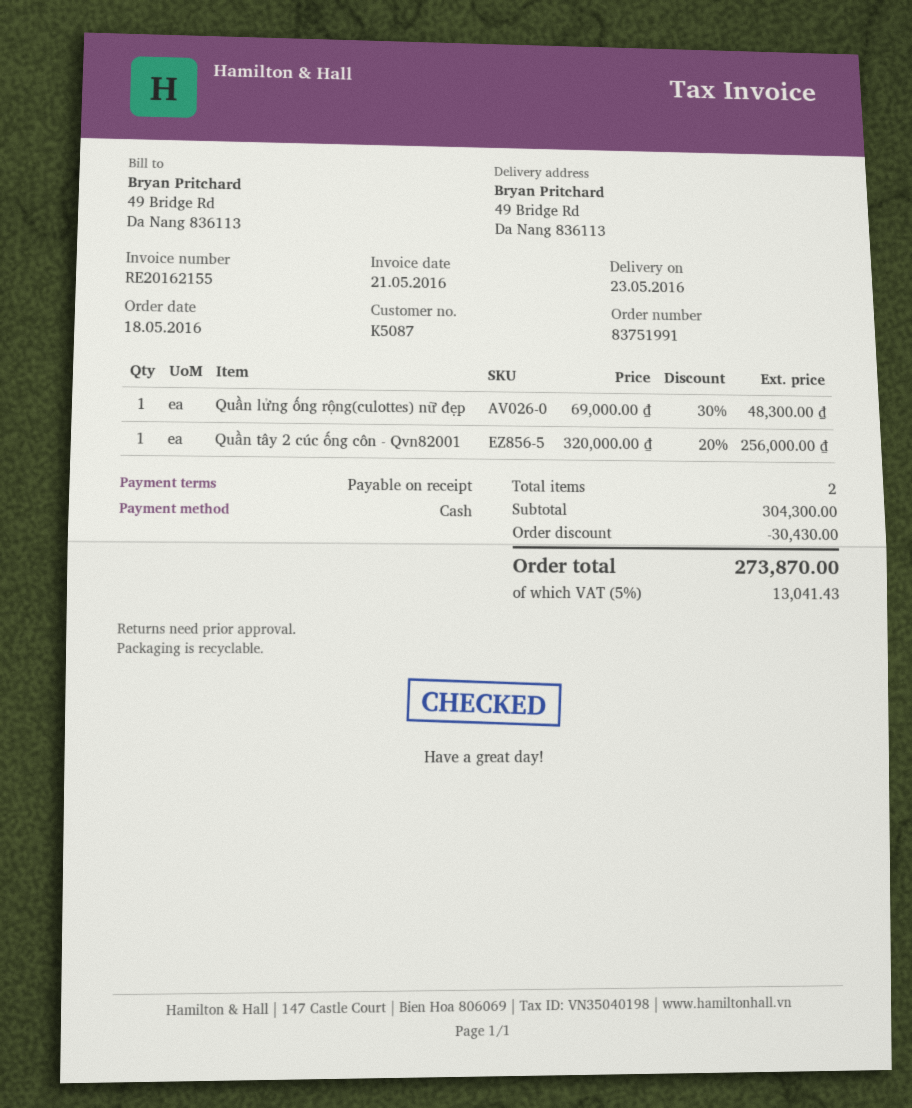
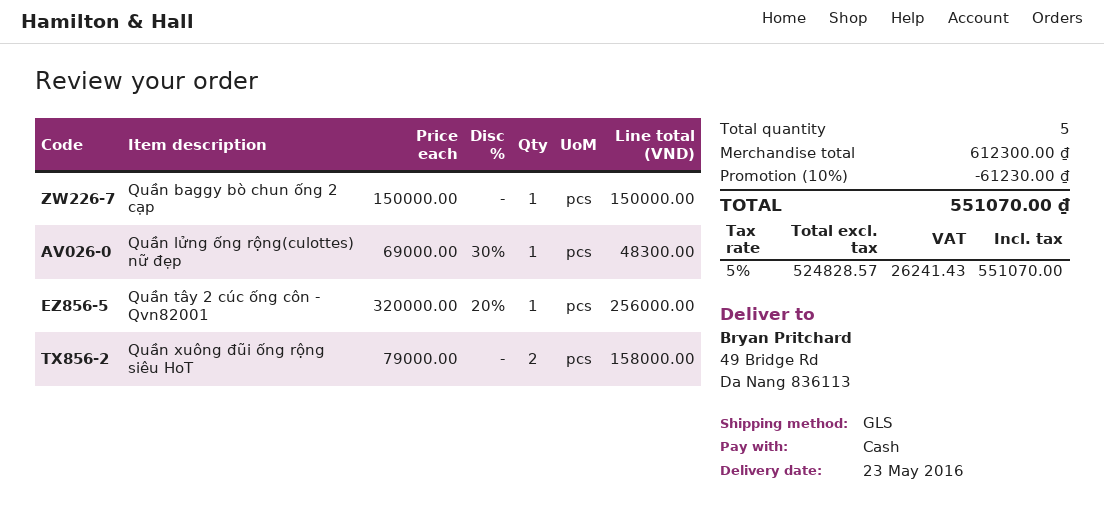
Quần baggy bò chun ống 2 cạp: none -> 1 x 150000.00 = 150000.00
Quần xuông đũi ống rộng siêu HoT: none -> 2 x 79000.00 = 158000.00
total quantity: 2 -> 5
subtotal: 304300.00 -> 612300.00
discount: 30430.00 -> 61230.00
tax: 5% = 13041.43 -> 5% = 26241.43
total: 273870.00 -> 551070.00

